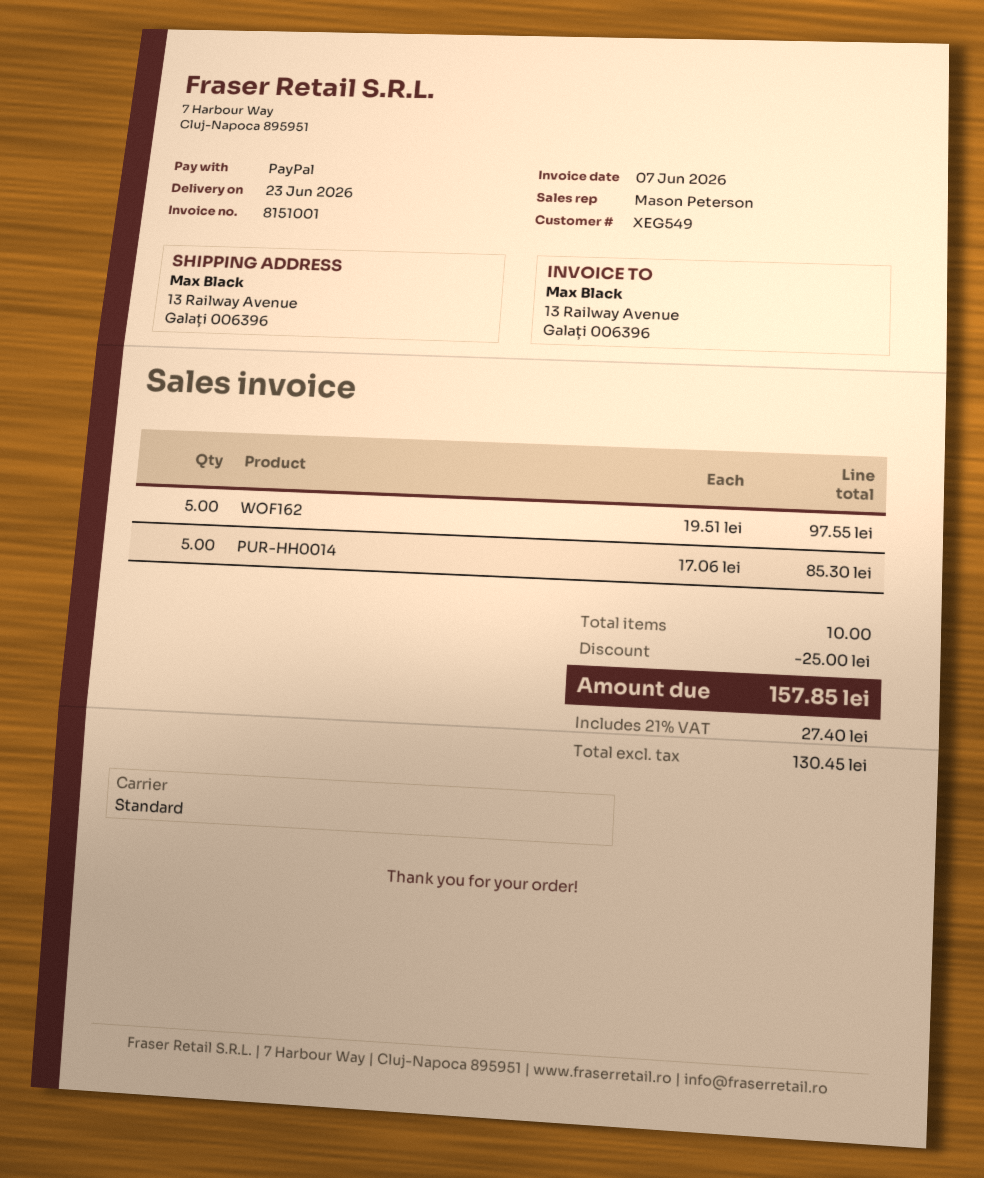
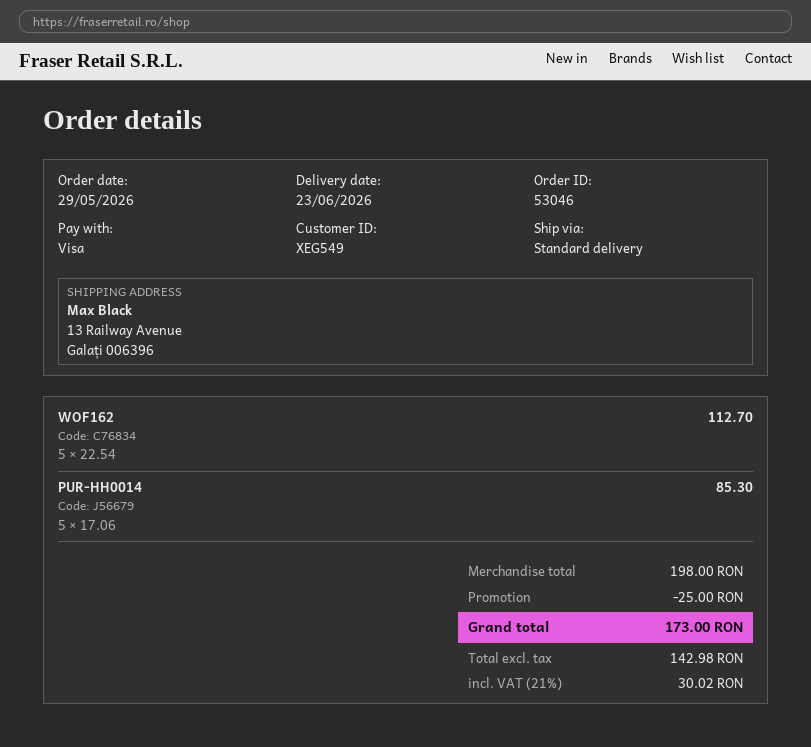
payment method: PayPal -> Visa
WOF162: 5 x 19.51 = 97.55 -> 5 x 22.54 = 112.70
net: 130.45 -> 142.98
tax: 21% = 27.40 -> 21% = 30.02
total: 157.85 -> 173.00

